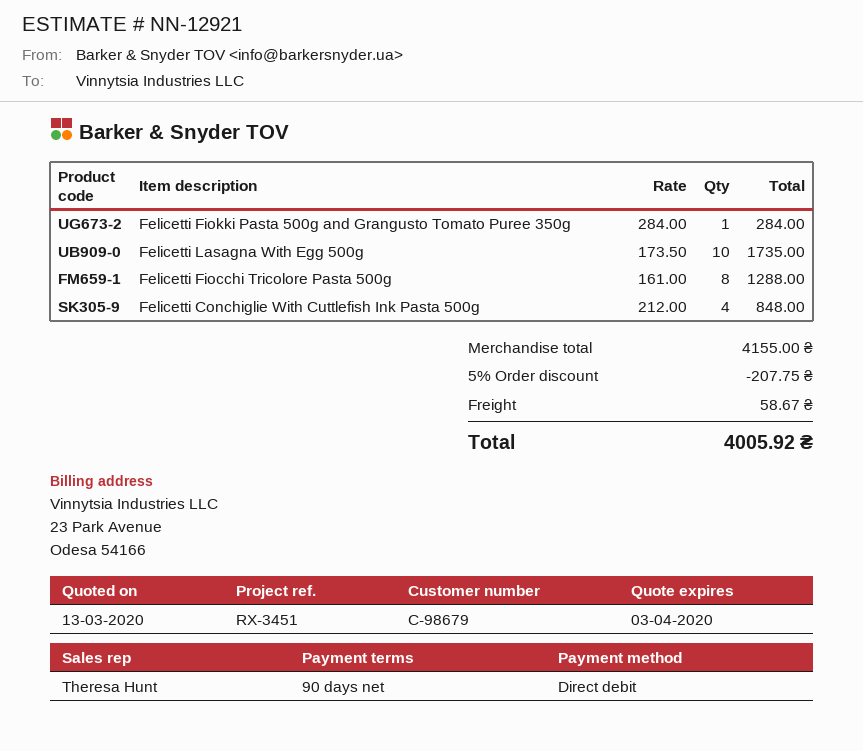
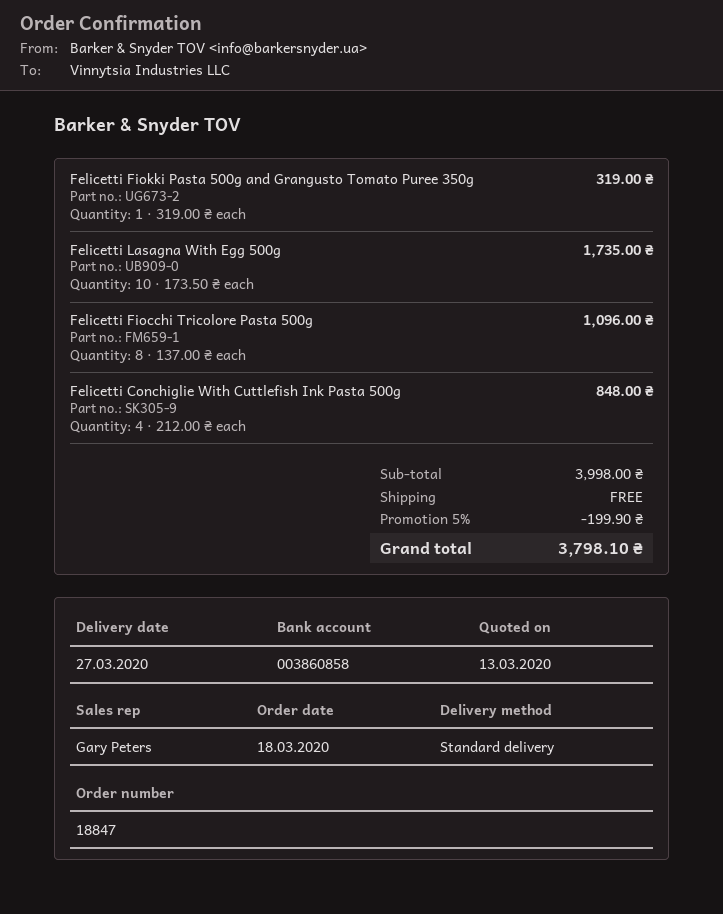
sales rep: Theresa Hunt -> Gary Peters
Felicetti Fiokki Pasta 500g and Grangusto Tomato Puree 350g: 1 x 284.00 = 284.00 -> 1 x 319.00 = 319.00
Felicetti Fiocchi Tricolore Pasta 500g: 8 x 161.00 = 1288.00 -> 8 x 137.00 = 1096.00
subtotal: 4155.00 -> 3998.00
discount: 5% = 207.75 -> 5% = 199.90
shipping: 58.67 -> 0.00
total: 4005.92 -> 3798.10

